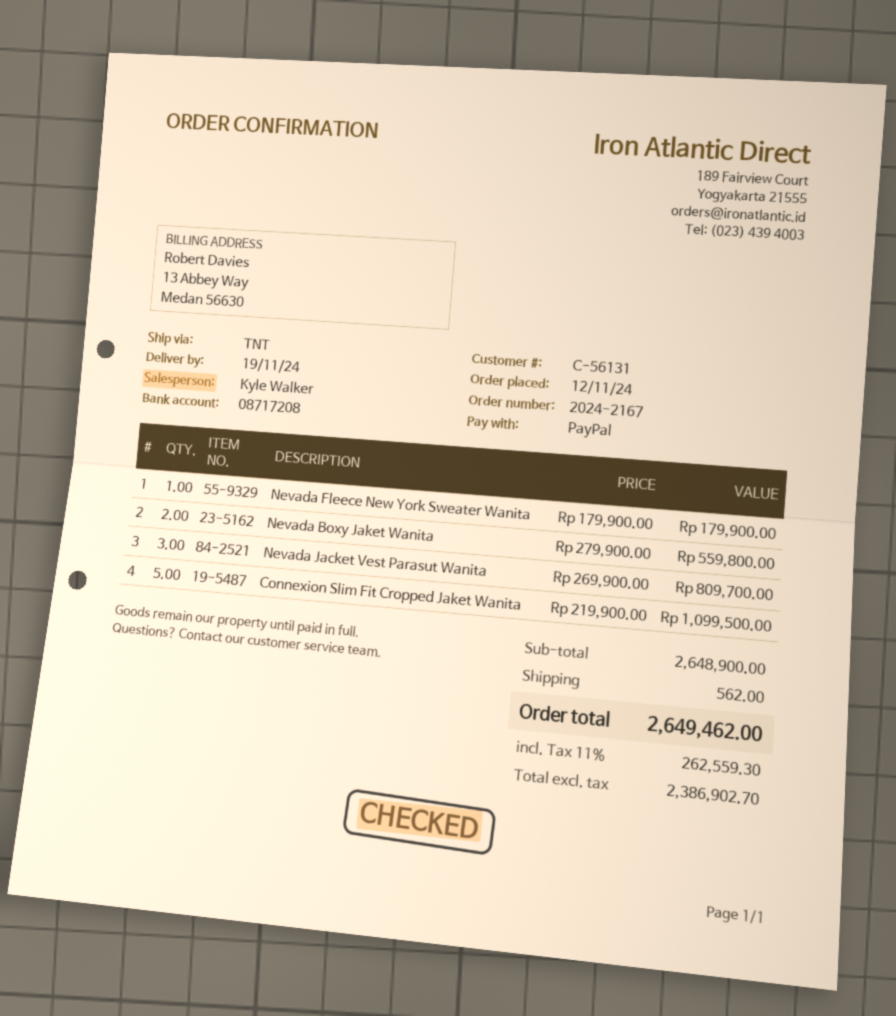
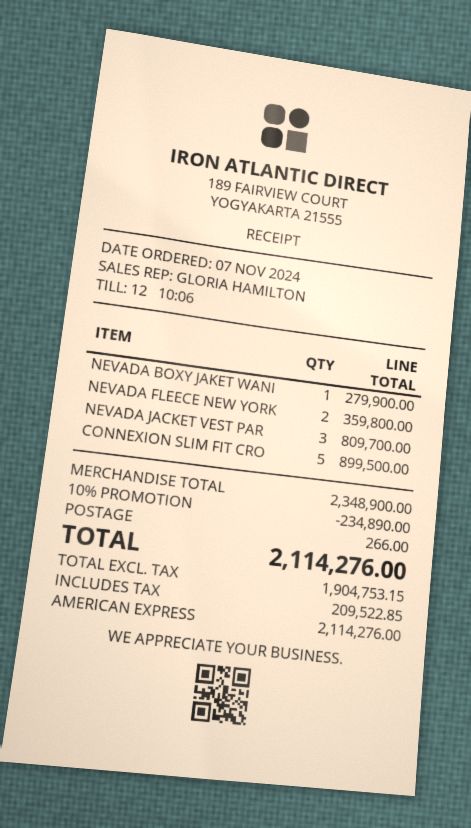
order date: 2024-11-12 -> 2024-11-07
sales rep: Kyle Walker -> GLORIA HAMILTON
payment method: PayPal -> American Express
Nevada Fleece New York Sweater Wanita: 1 for 179900.00 -> 2 for 359800.00
Nevada Boxy Jaket Wanita: 2 for 559800.00 -> 1 for 279900.00
Connexion Slim Fit Cropped Jaket Wanita: 5 for 1099500.00 -> 5 for 899500.00
subtotal: 2648900.00 -> 2348900.00
discount: none -> 10% = 234890.00
shipping: 562.00 -> 266.00
net: 2386902.70 -> 1904753.15
tax: 262559.30 -> 209522.85
total: 2649462.00 -> 2114276.00

